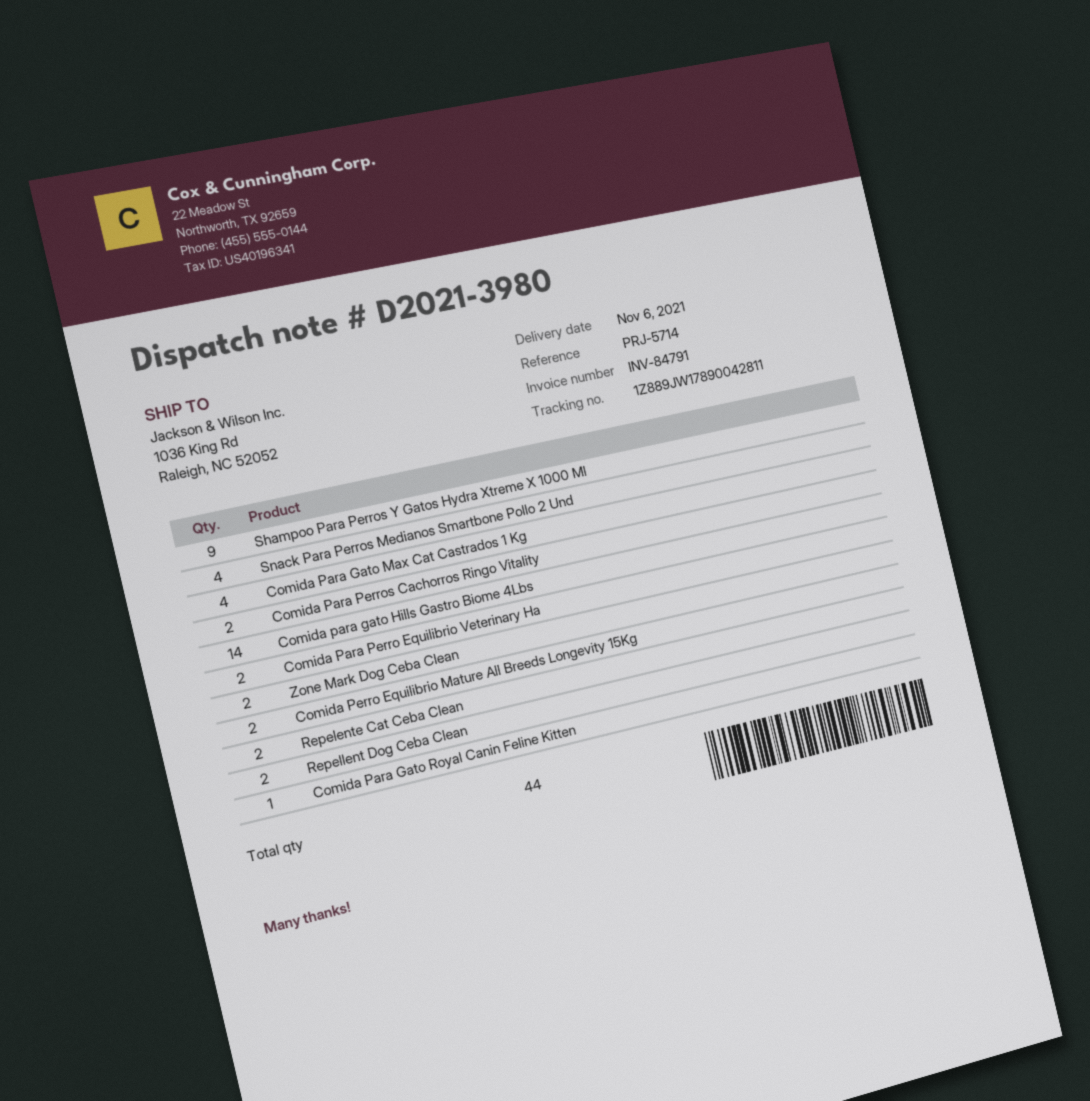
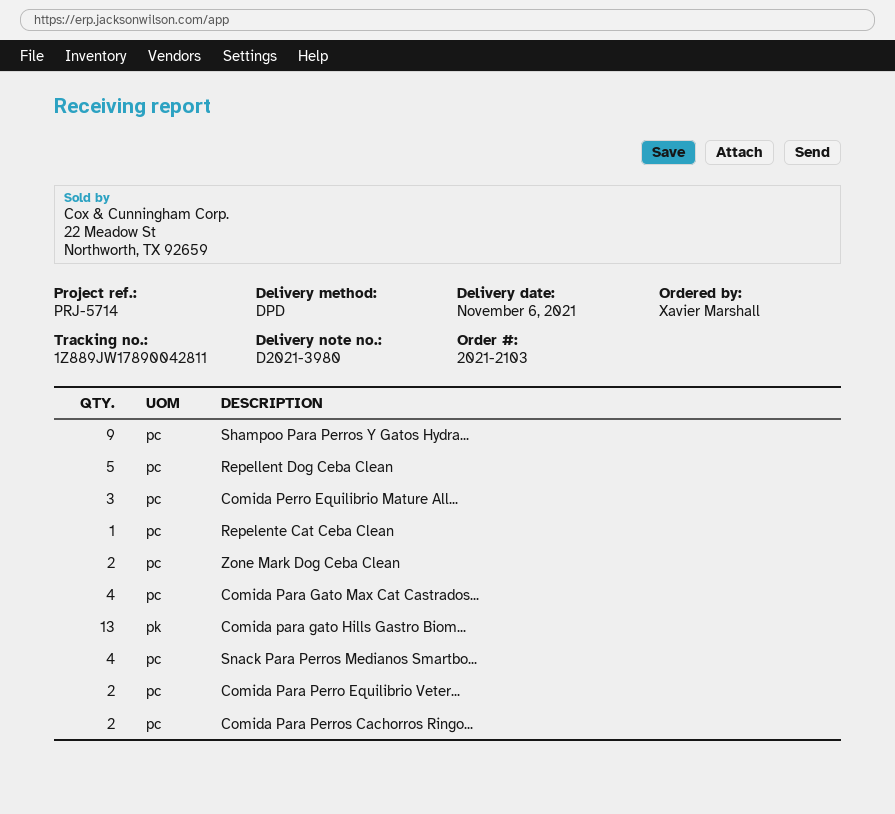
Comida para gato Hills Gastro Biome 4Lbs: 14 -> 13
Comida Perro Equilibrio Mature All Breeds Longevity 15Kg: 2 -> 3
Repelente Cat Ceba Clean: 2 -> 1
Repellent Dog Ceba Clean: 2 -> 5
Comida Para Gato Royal Canin Feline Kitten: 1 -> none

